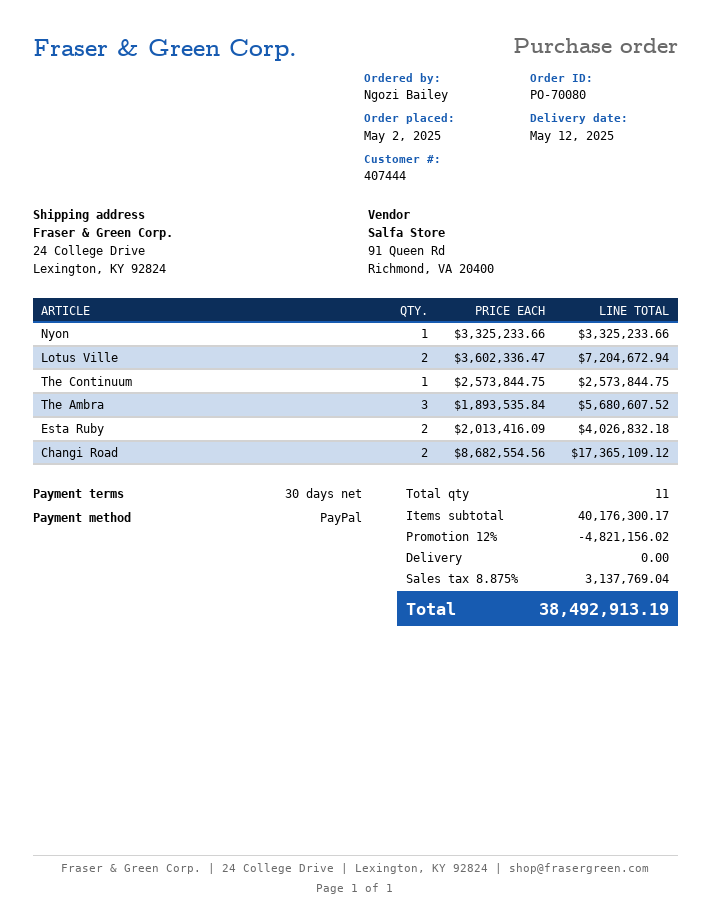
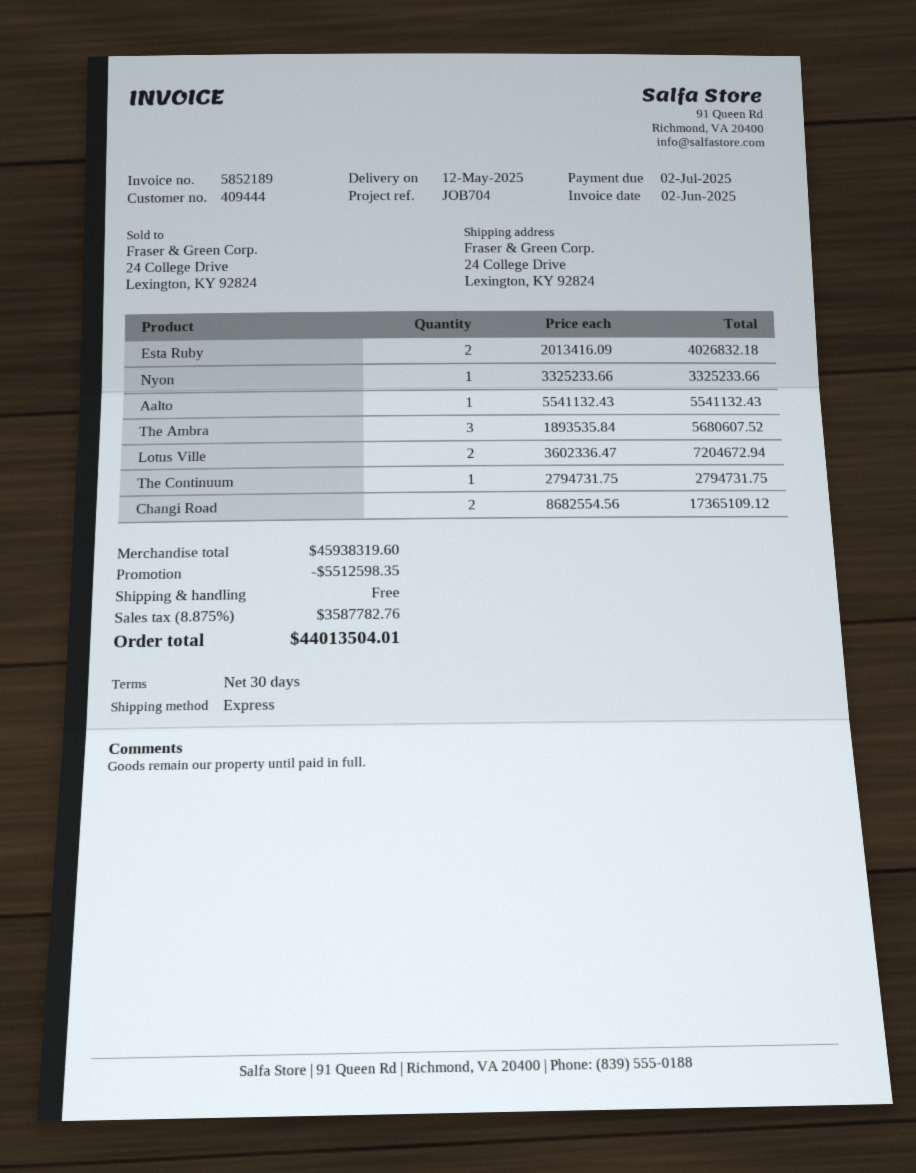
customer number: 407444 -> 409444
The Continuum: 1 x 2573844.75 = 2573844.75 -> 1 x 2794731.75 = 2794731.75
Aalto: none -> 1 x 5541132.43 = 5541132.43
subtotal: 40176300.17 -> 45938319.60
discount: 4821156.02 -> 5512598.35
tax: 8.875% = 3137769.04 -> 8.875% = 3587782.76
total: 38492913.19 -> 44013504.01

